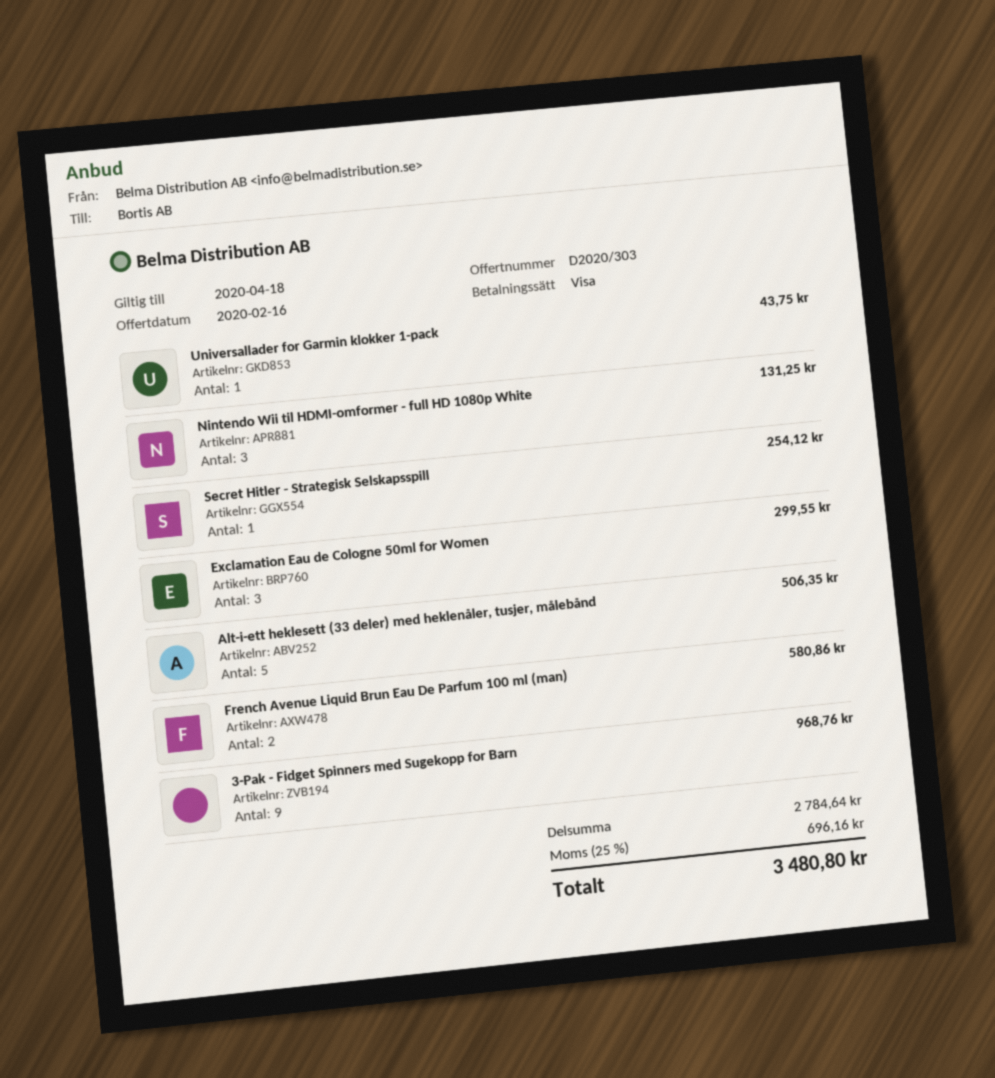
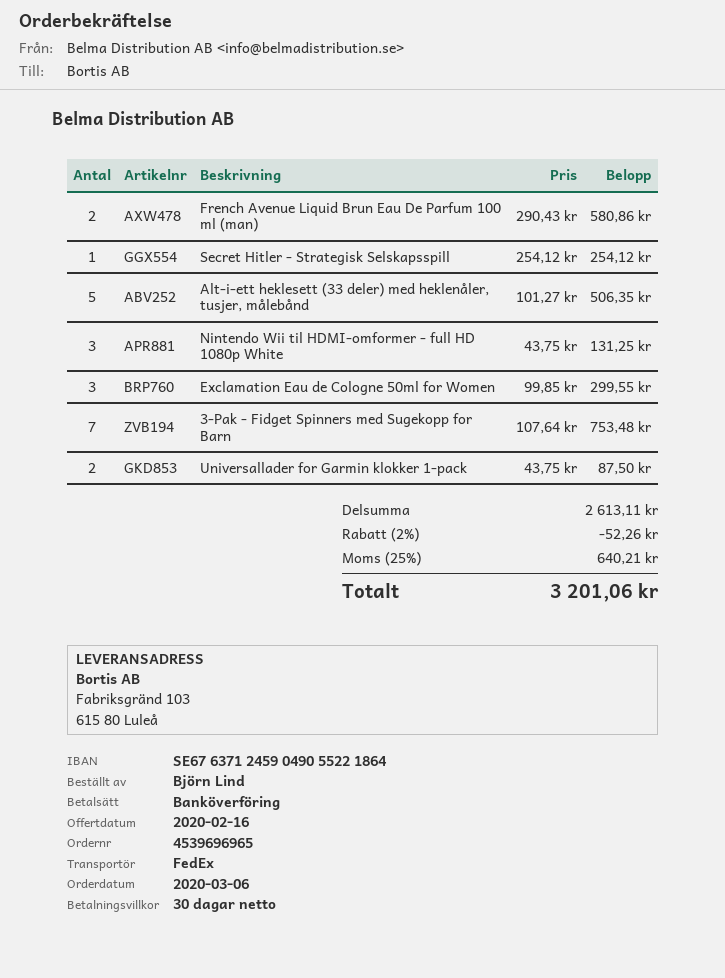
payment method: Visa -> bank transfer
Universallader for Garmin klokker 1-pack: 1 for 43.75 -> 2 for 87.50
3-Pak - Fidget Spinners med Sugekopp for Barn: 9 for 968.76 -> 7 for 753.48
subtotal: 2784.64 -> 2613.11
discount: none -> 2% = 52.26
tax: 25% = 696.16 -> 25% = 640.21
total: 3480.80 -> 3201.06

